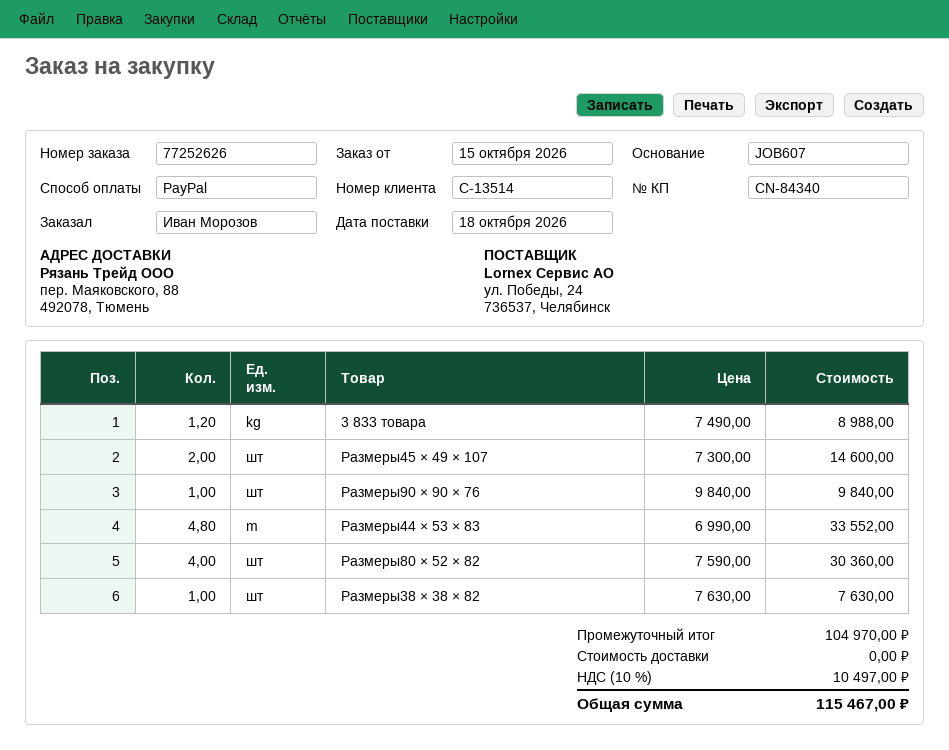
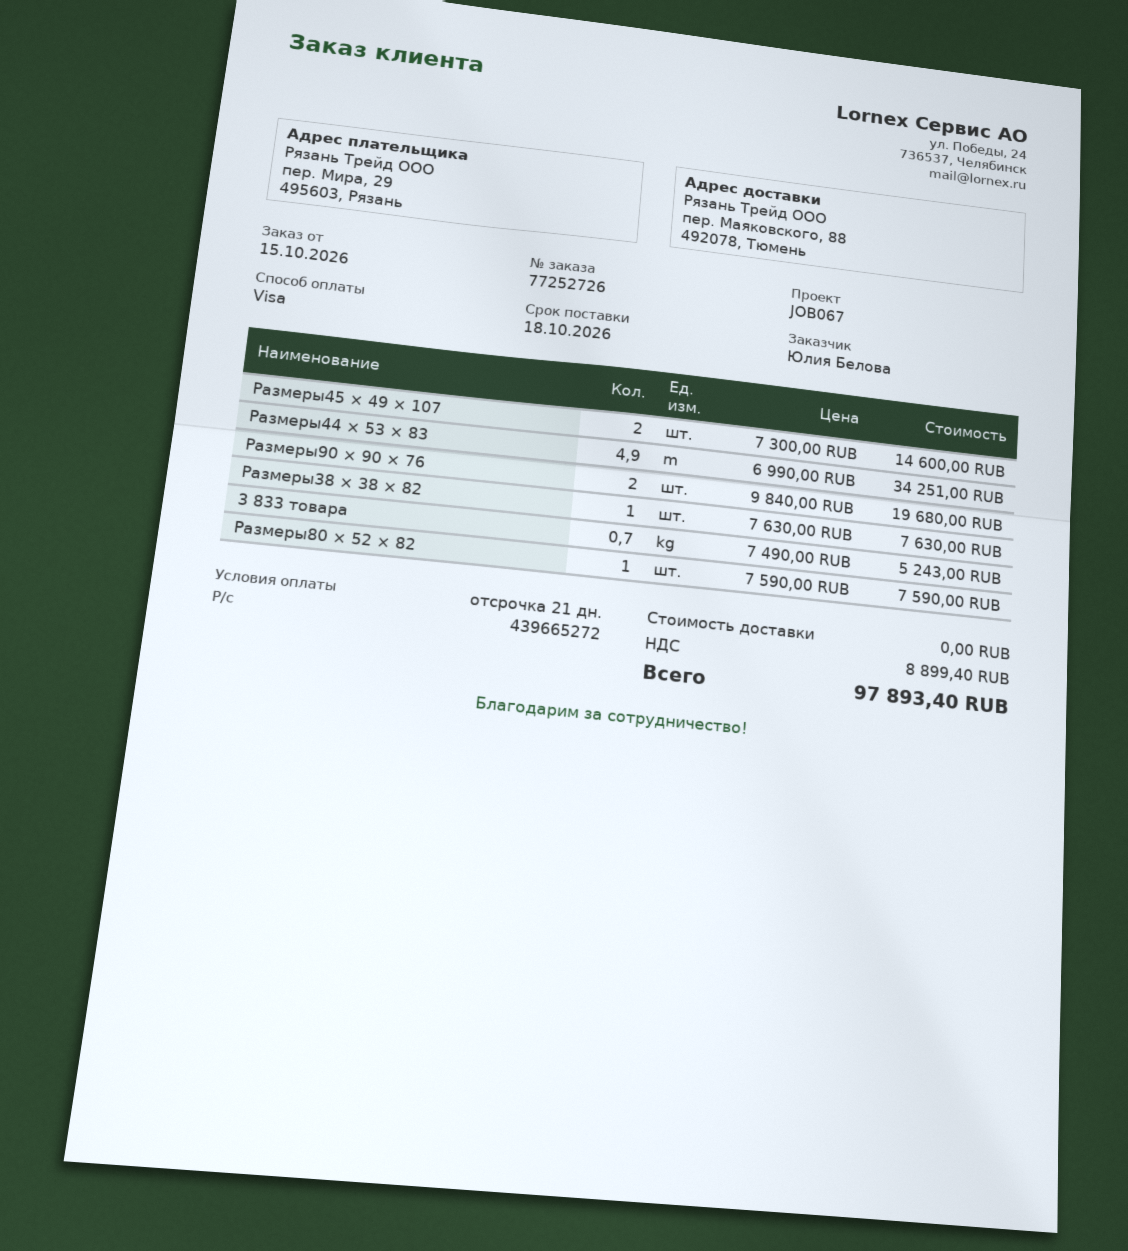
order number: 77252626 -> 77252726
reference: JOB607 -> JOB067
ordered by: Иван Морозов -> Юлия Белова
payment method: PayPal -> Visa
3 833 товара: 1.2 x 7490.00 = 8988.00 -> 0.7 x 7490.00 = 5243.00
Размеры90 × 90 × 76: 1 x 9840.00 = 9840.00 -> 2 x 9840.00 = 19680.00
Размеры44 × 53 × 83: 4.8 x 6990.00 = 33552.00 -> 4.9 x 6990.00 = 34251.00
Размеры80 × 52 × 82: 4 x 7590.00 = 30360.00 -> 1 x 7590.00 = 7590.00
tax: 10497.00 -> 8899.40
total: 115467.00 -> 97893.40

